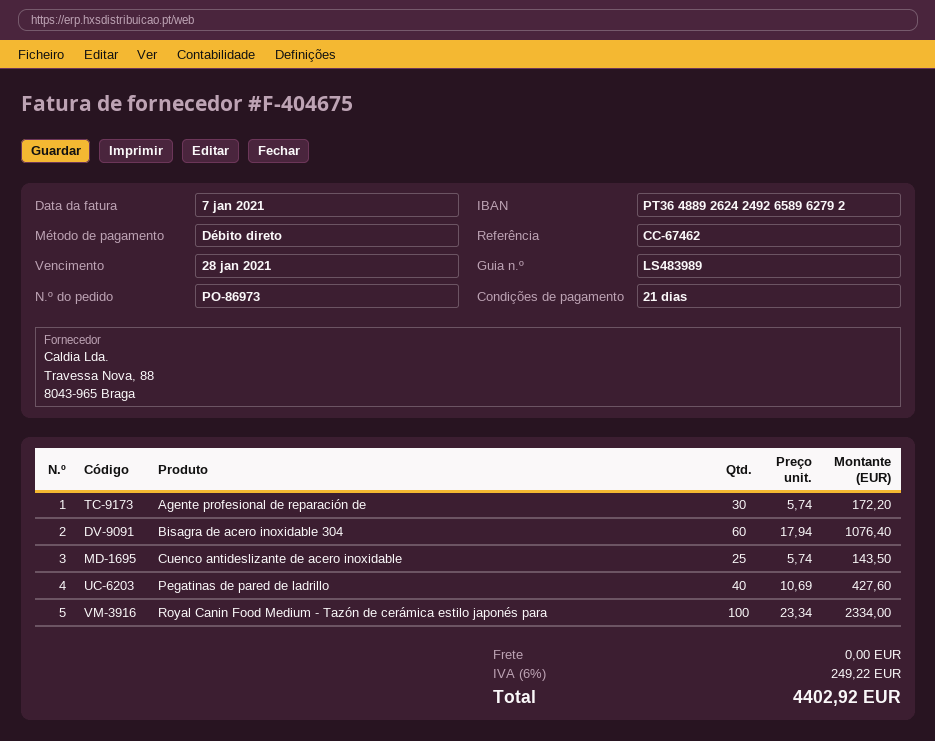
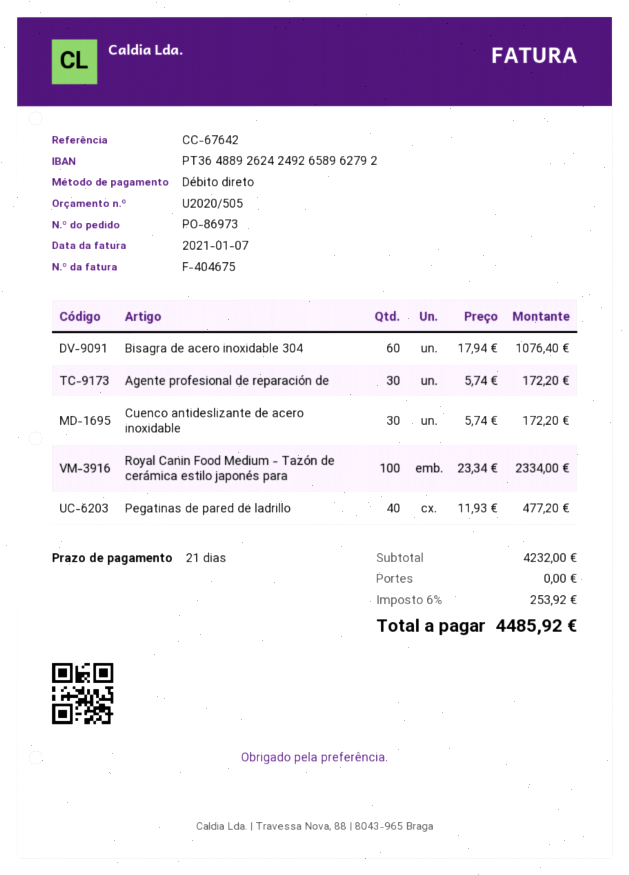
reference: CC-67462 -> CC-67642
Cuenco antideslizante de acero inoxidable: 25 x 5.74 = 143.50 -> 30 x 5.74 = 172.20
Pegatinas de pared de ladrillo: 40 x 10.69 = 427.60 -> 40 x 11.93 = 477.20
tax: 6% = 249.22 -> 6% = 253.92
total: 4402.92 -> 4485.92

